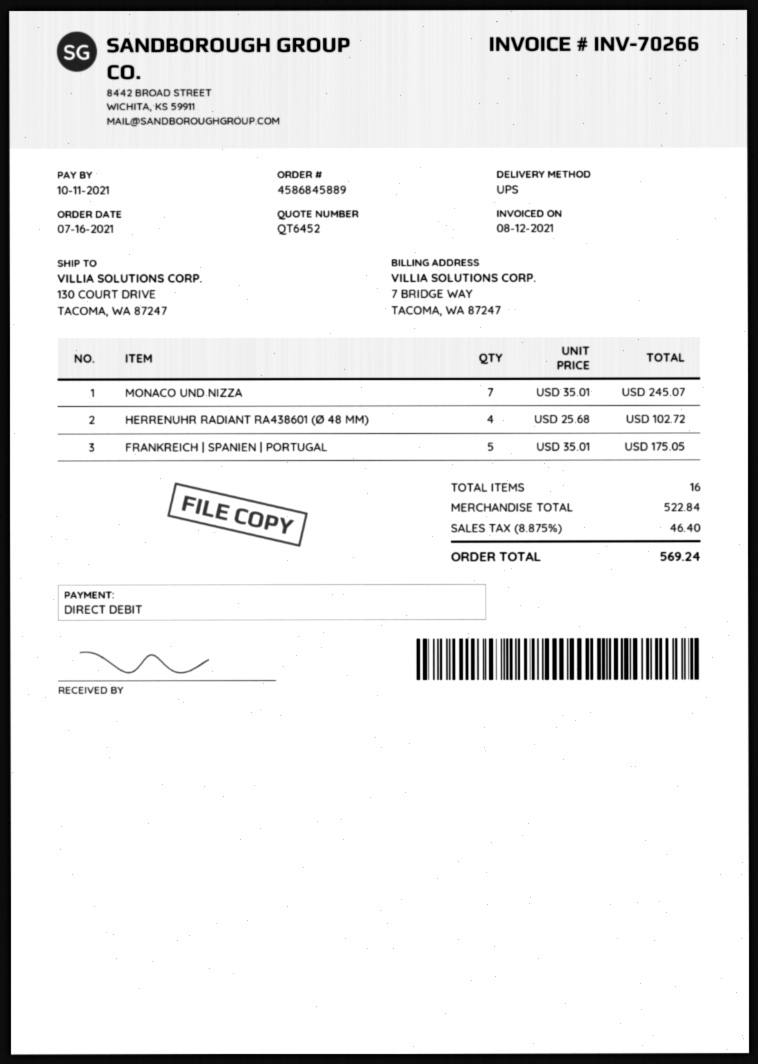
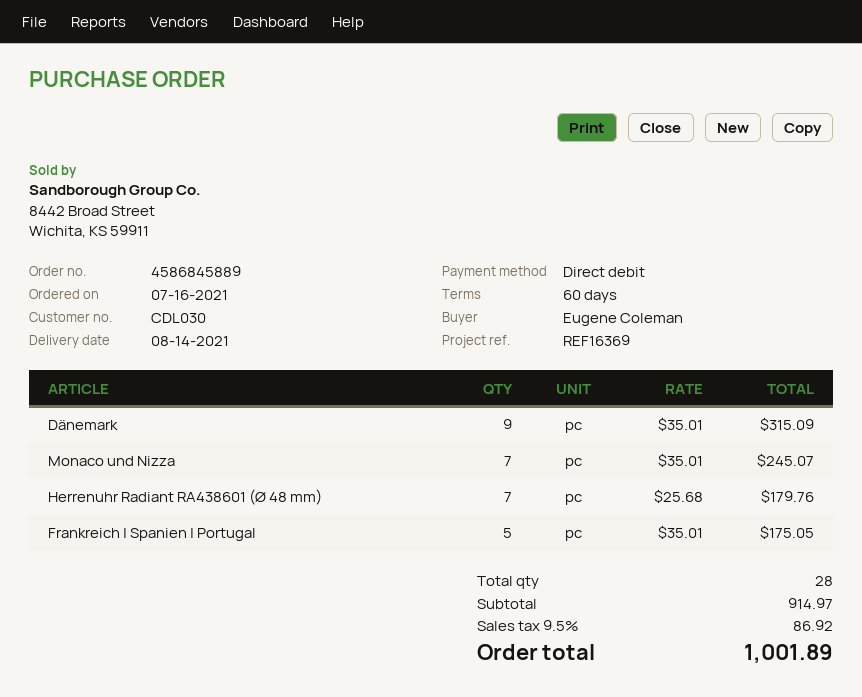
HERRENUHR RADIANT RA438601 (Ø 48 MM): 4 x 25.68 = 102.72 -> 7 x 25.68 = 179.76
Dänemark: none -> 9 x 35.01 = 315.09
total quantity: 16 -> 28
subtotal: 522.84 -> 914.97
tax: 8.875% = 46.40 -> 9.5% = 86.92
total: 569.24 -> 1001.89

